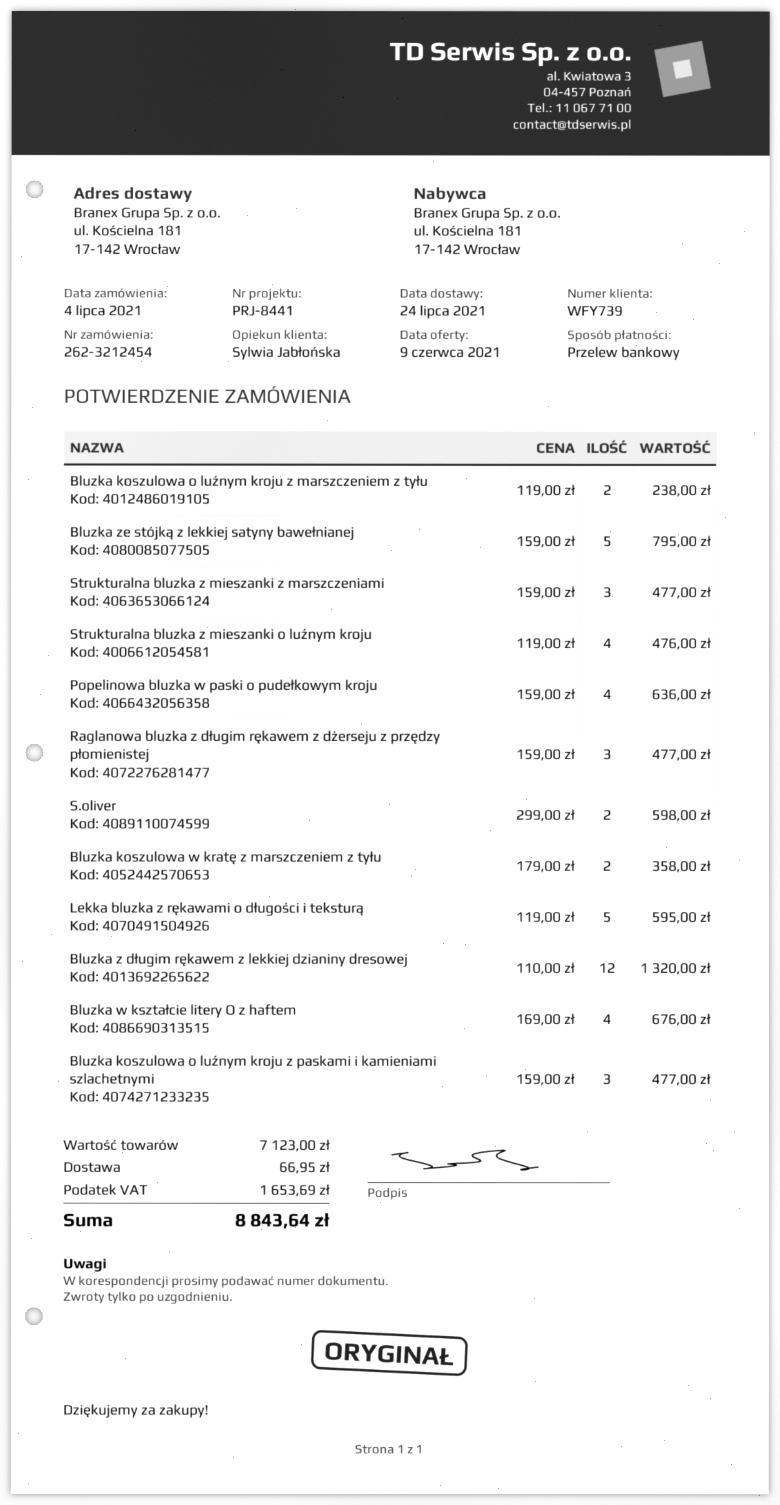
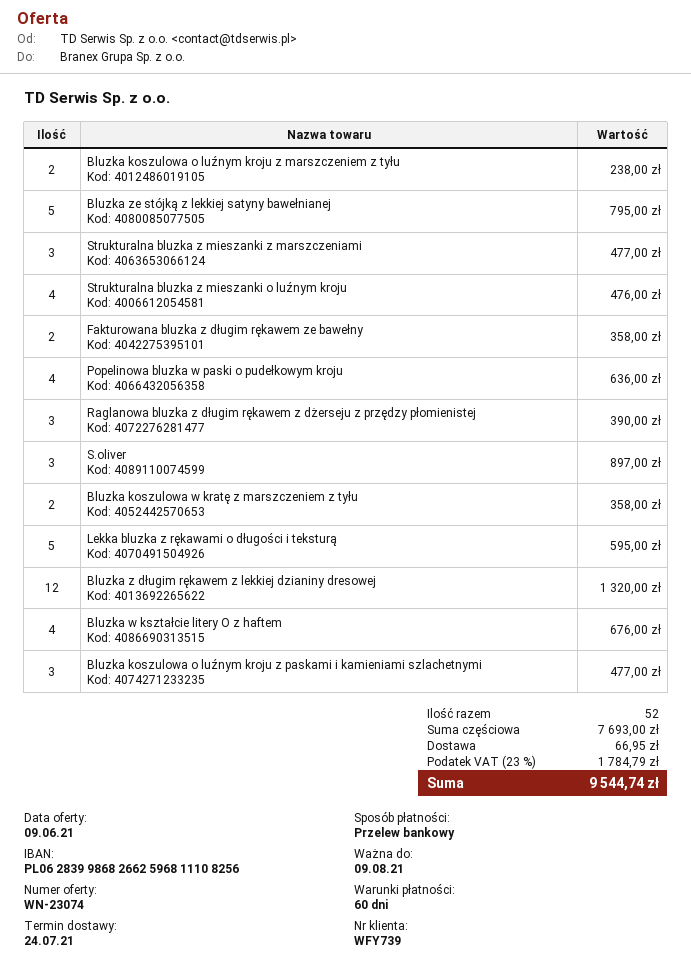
Raglanowa bluzka z długim rękawem z dżerseju z przędzy płomienistej: 3 for 477.00 -> 3 for 390.00
S.oliver: 2 for 598.00 -> 3 for 897.00
Fakturowana bluzka z długim rękawem ze bawełny: none -> 2 for 358.00
subtotal: 7123.00 -> 7693.00
tax: 1653.69 -> 1784.79
total: 8843.64 -> 9544.74

